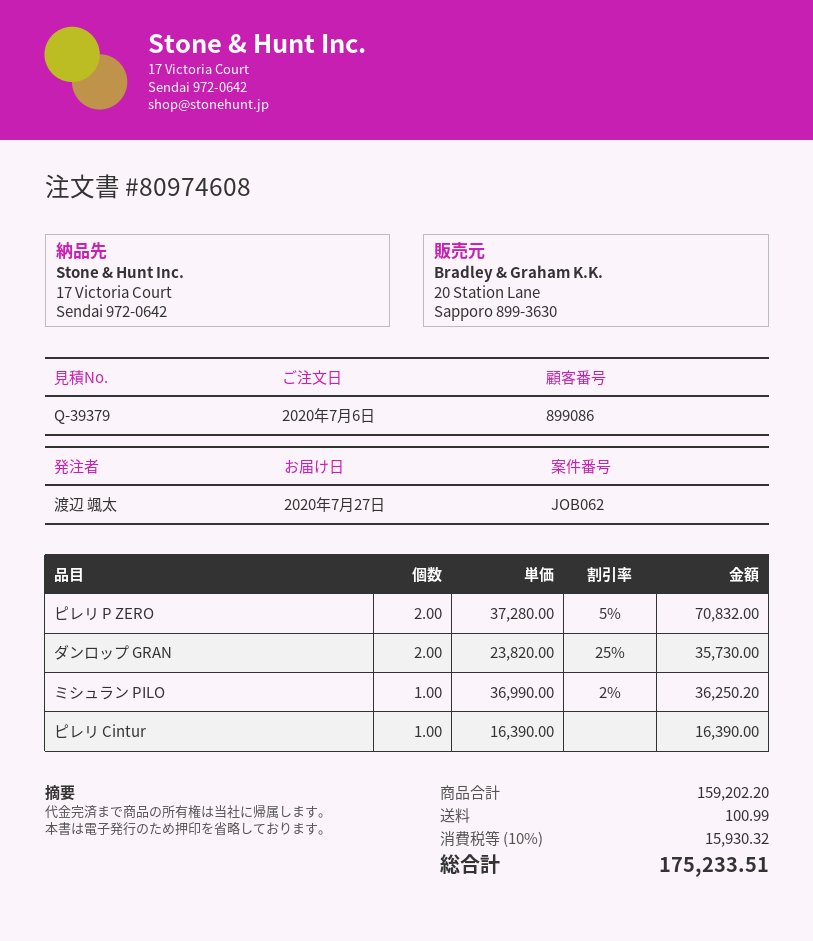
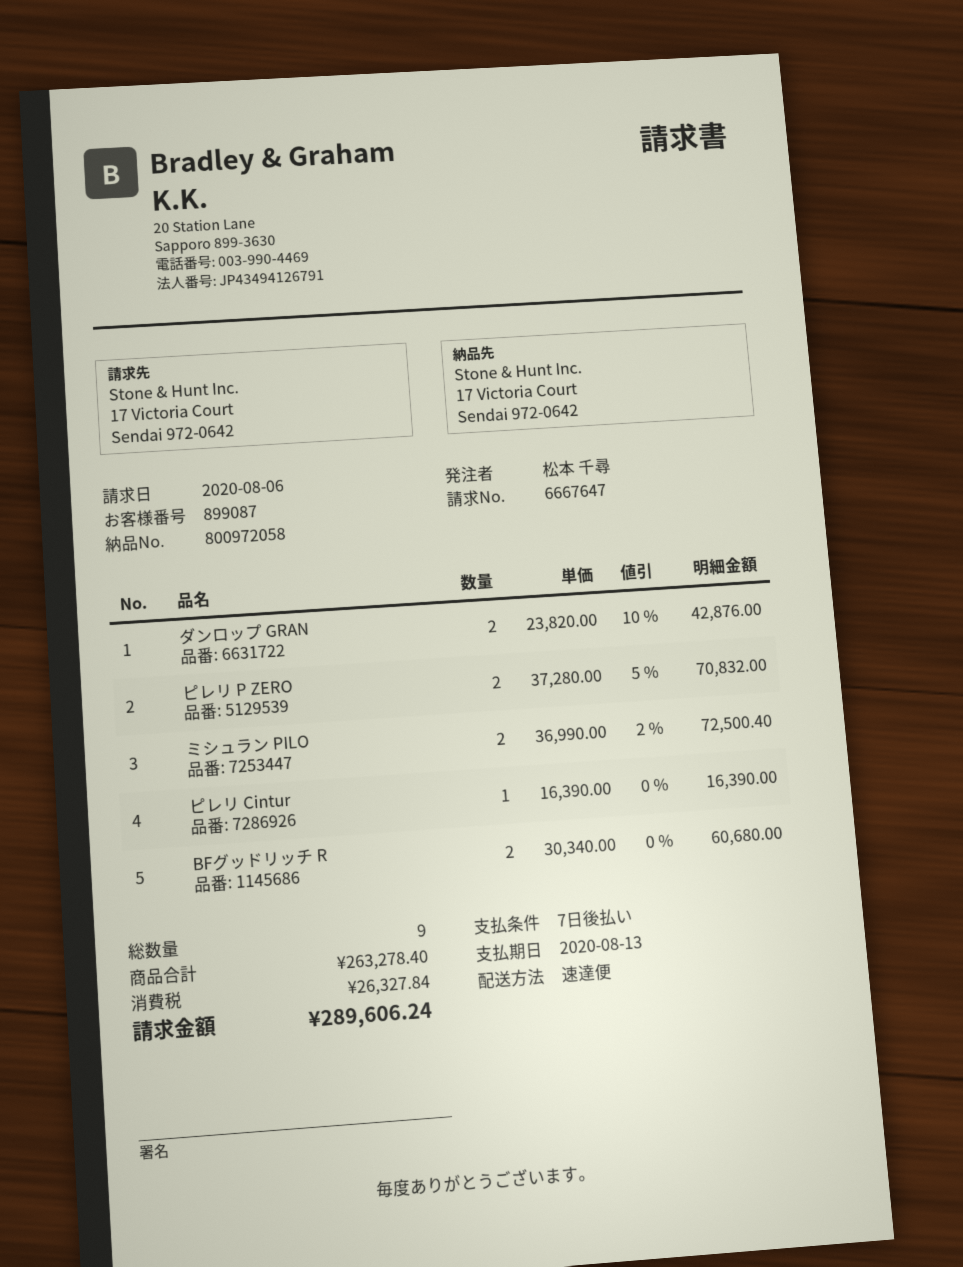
customer number: 899086 -> 899087
ordered by: 渡辺 颯太 -> 松本 千尋
ダンロップ GRAN: 2 x 23820.00 - 25% = 35730.00 -> 2 x 23820.00 - 10% = 42876.00
ミシュラン PILO: 1 x 36990.00 - 2% = 36250.20 -> 2 x 36990.00 - 2% = 72500.40
BFグッドリッチ R: none -> 2 x 30340.00 = 60680.00
subtotal: 159202.20 -> 263278.40
shipping: 100.99 -> none
tax: 15930.32 -> 26327.84
total: 175233.51 -> 289606.24

